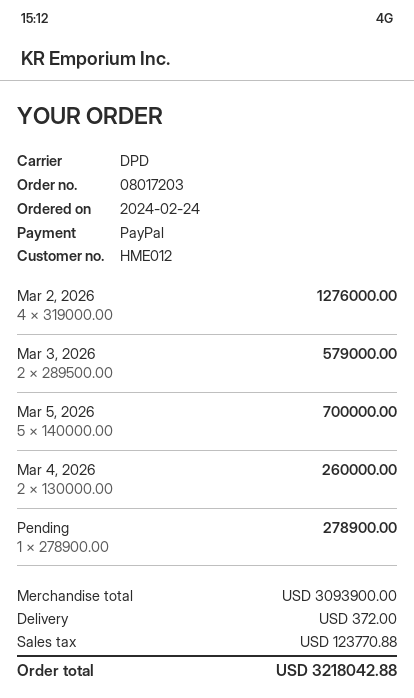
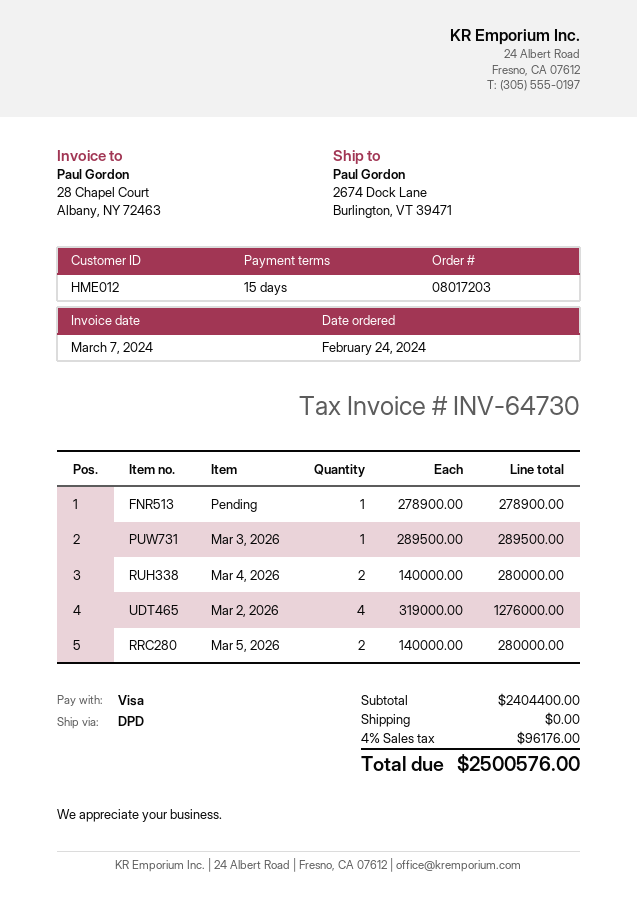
payment method: PayPal -> Visa
Mar 3, 2026: 2 x 289500.00 = 579000.00 -> 1 x 289500.00 = 289500.00
Mar 5, 2026: 5 x 140000.00 = 700000.00 -> 2 x 140000.00 = 280000.00
Mar 4, 2026: 2 x 130000.00 = 260000.00 -> 2 x 140000.00 = 280000.00
subtotal: 3093900.00 -> 2404400.00
shipping: 372.00 -> 0.00
tax: 123770.88 -> 96176.00
total: 3218042.88 -> 2500576.00

